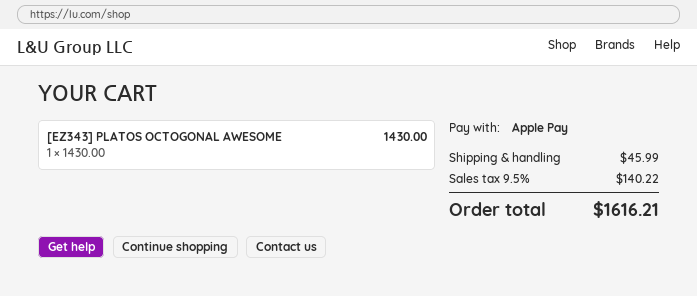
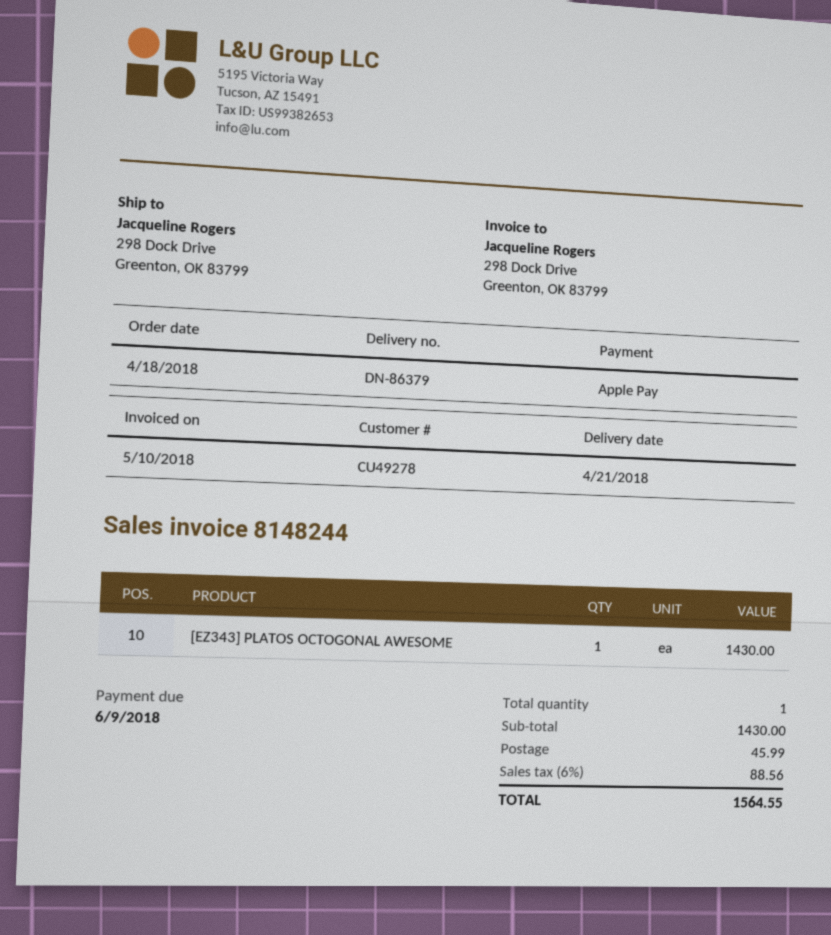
tax: 9.5% = 140.22 -> 6% = 88.56
total: 1616.21 -> 1564.55

